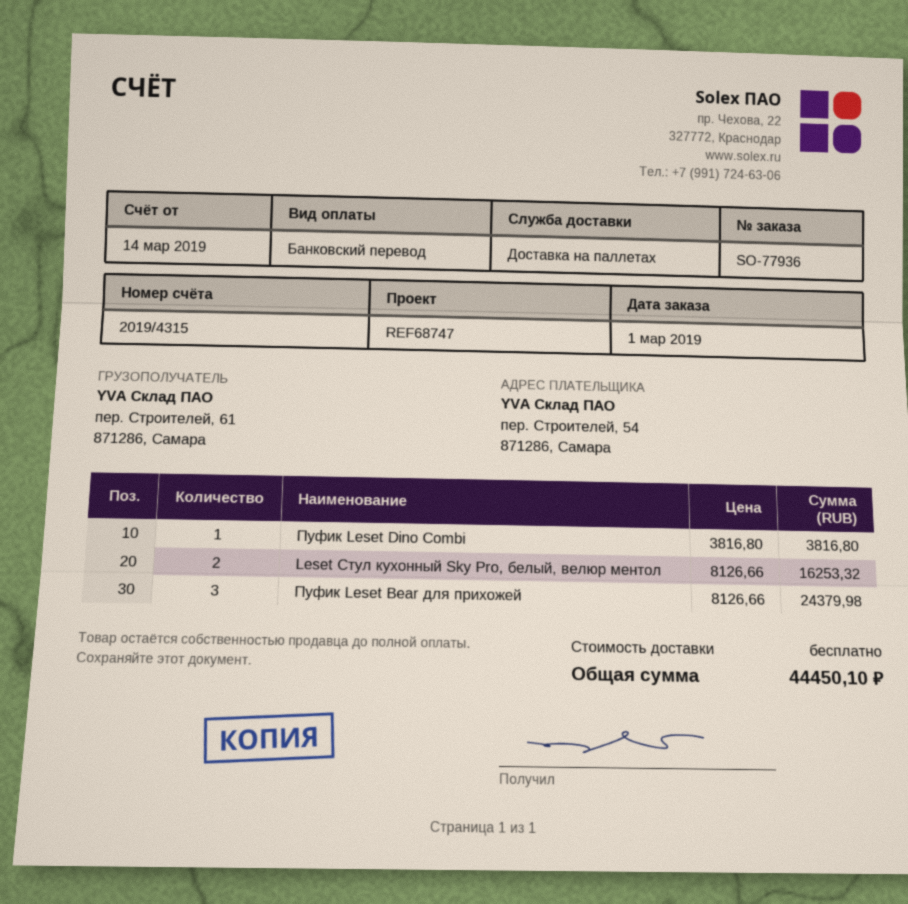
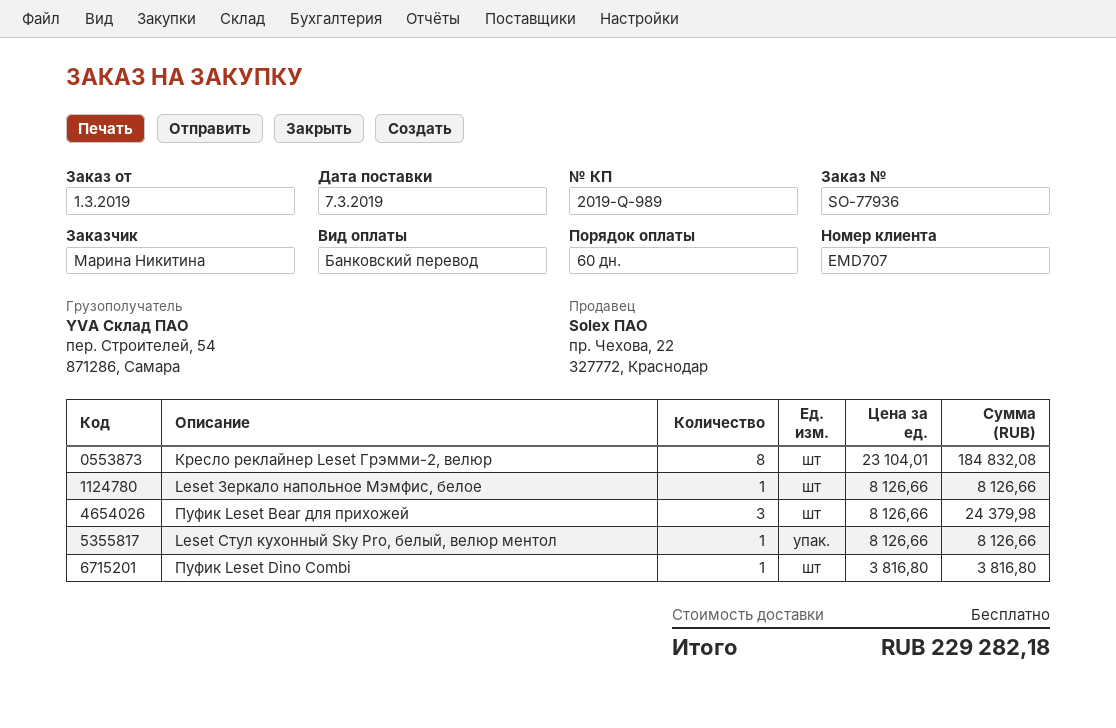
ship to: пер. Строителей, 61, 871286, Самара -> пер. Строителей, 54, 871286, Самара
Leset Стул кухонный Sky Pro, белый, велюр ментол: 2 x 8126.66 = 16253.32 -> 1 x 8126.66 = 8126.66
Кресло реклайнер Leset Грэмми-2, велюр: none -> 8 x 23104.01 = 184832.08
Leset Зеркало напольное Мэмфис, белое: none -> 1 x 8126.66 = 8126.66
total: 44450.10 -> 229282.18

